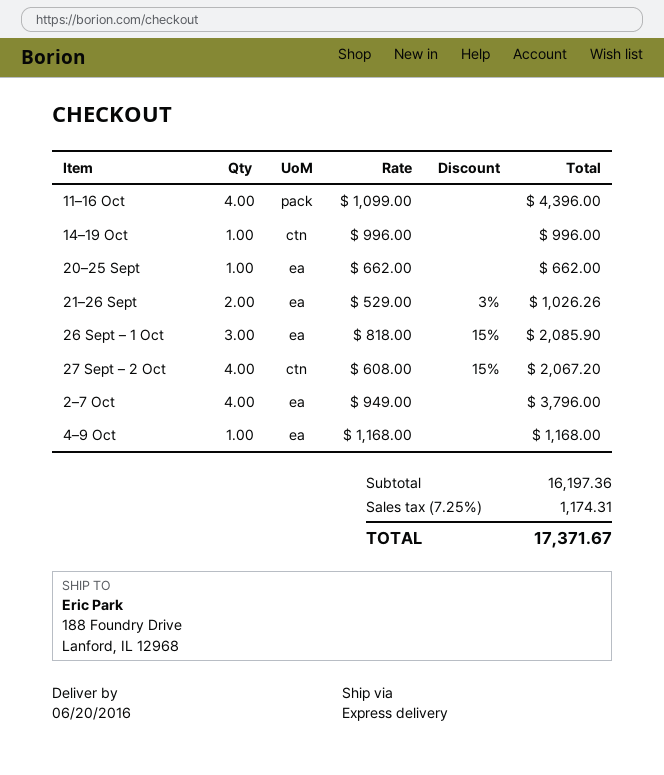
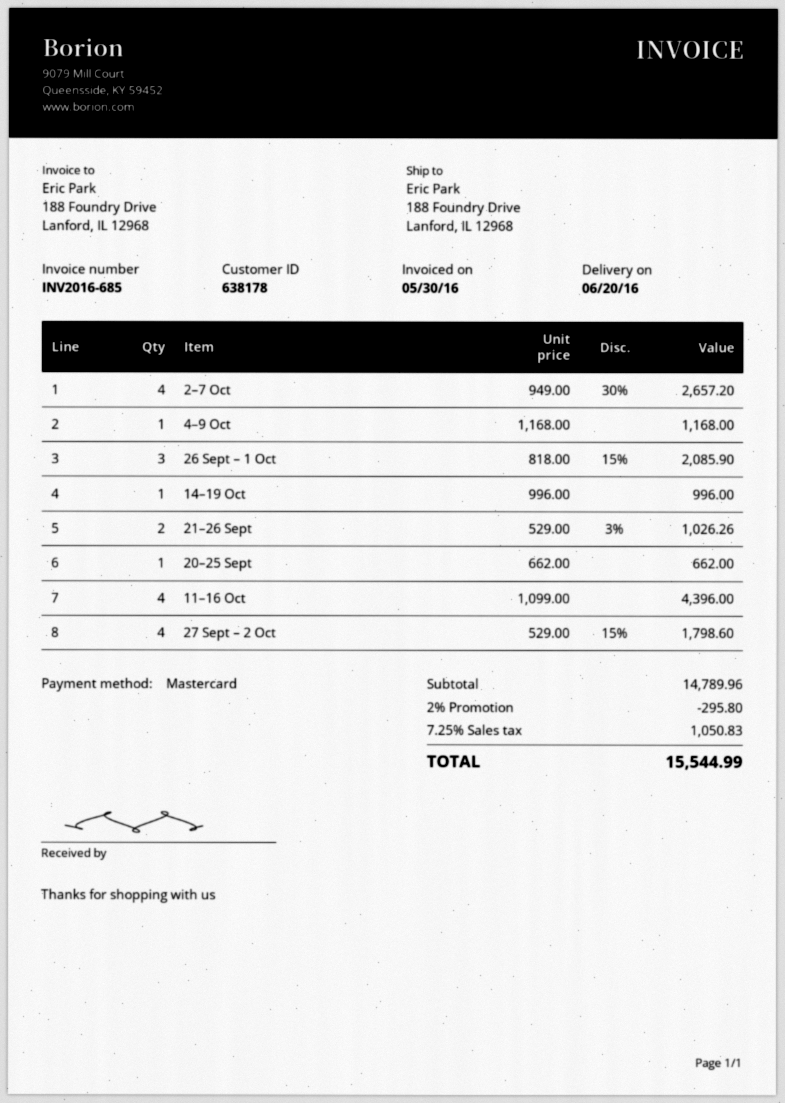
27 Sept – 2 Oct: 4 x 608.00 - 15% = 2067.20 -> 4 x 529.00 - 15% = 1798.60
2–7 Oct: 4 x 949.00 = 3796.00 -> 4 x 949.00 - 30% = 2657.20
subtotal: 16197.36 -> 14789.96
discount: none -> 2% = 295.80
tax: 7.25% = 1174.31 -> 7.25% = 1050.83
total: 17371.67 -> 15544.99

